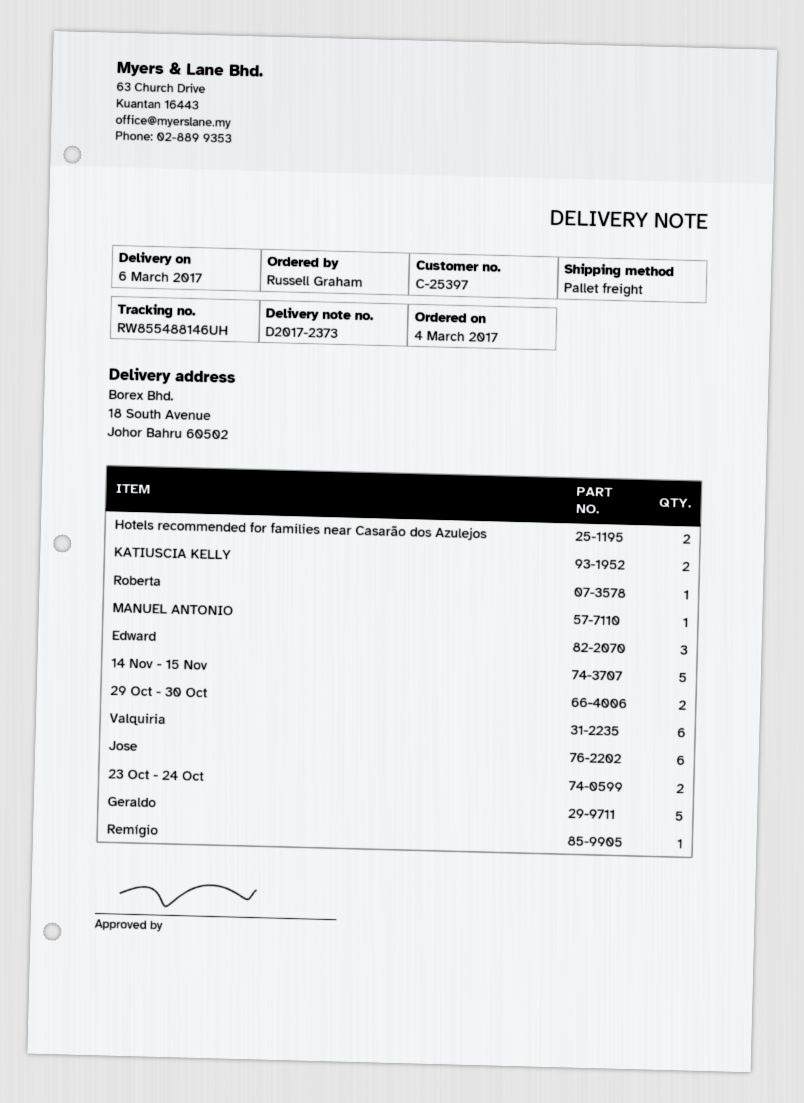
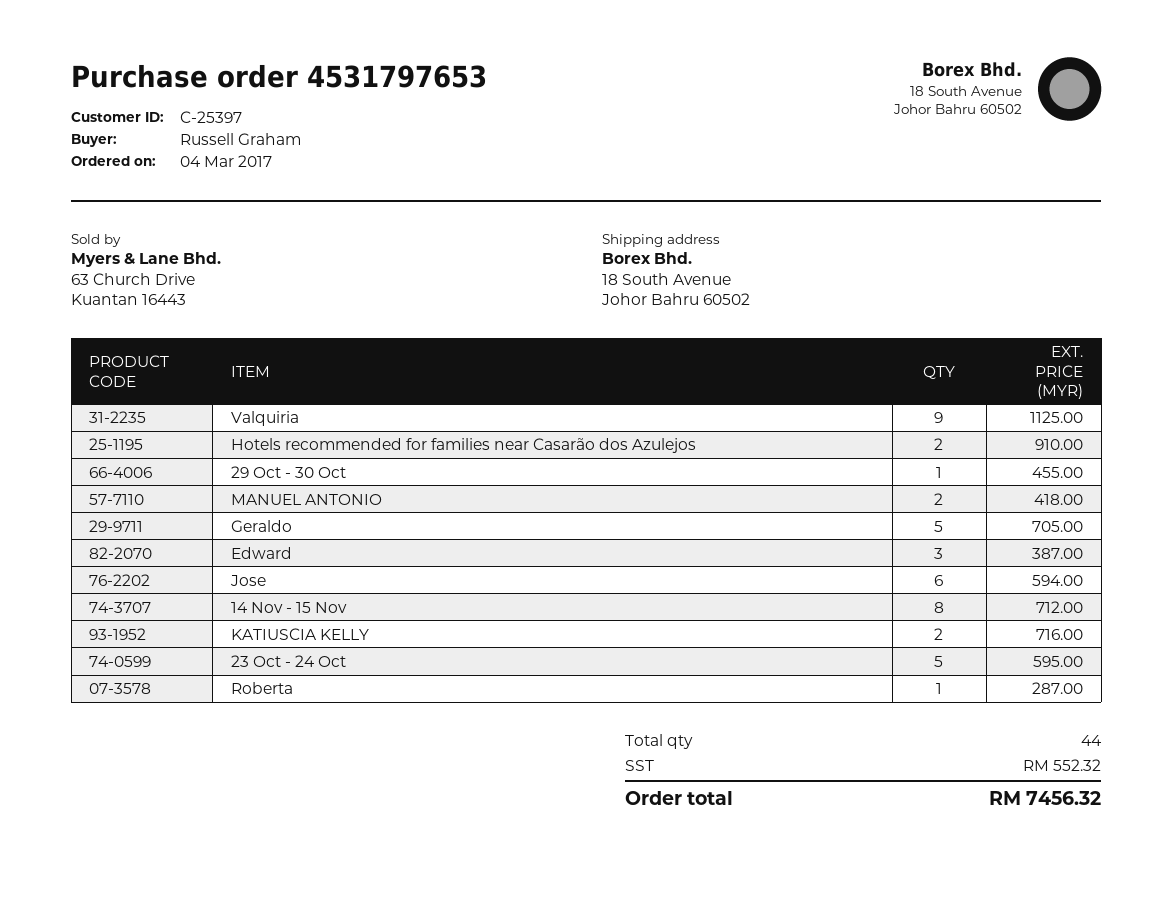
MANUEL ANTONIO: 1 -> 2
14 Nov - 15 Nov: 5 -> 8
29 Oct - 30 Oct: 2 -> 1
Valquiria: 6 -> 9
23 Oct - 24 Oct: 2 -> 5
Remígio: 1 -> none

